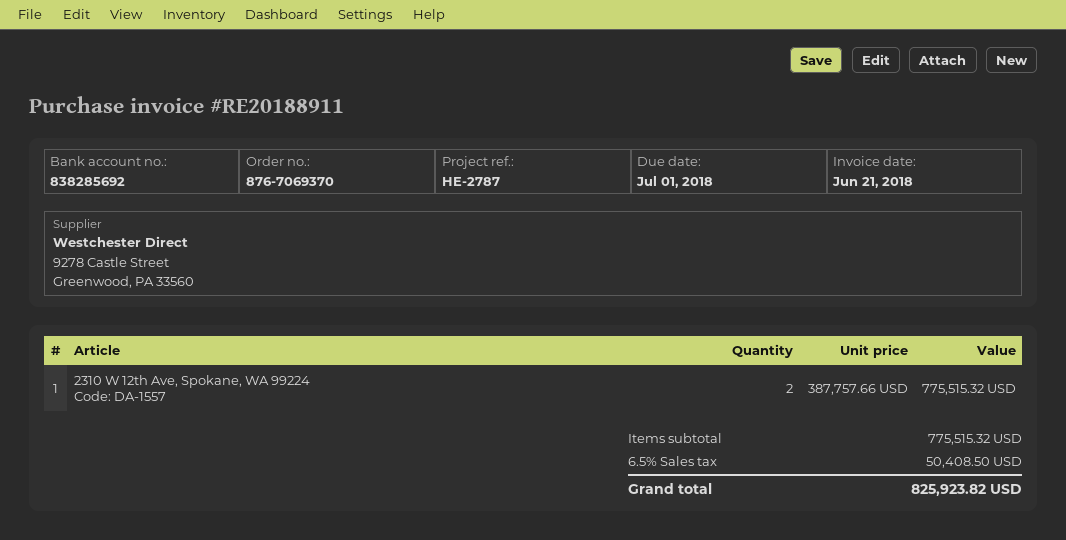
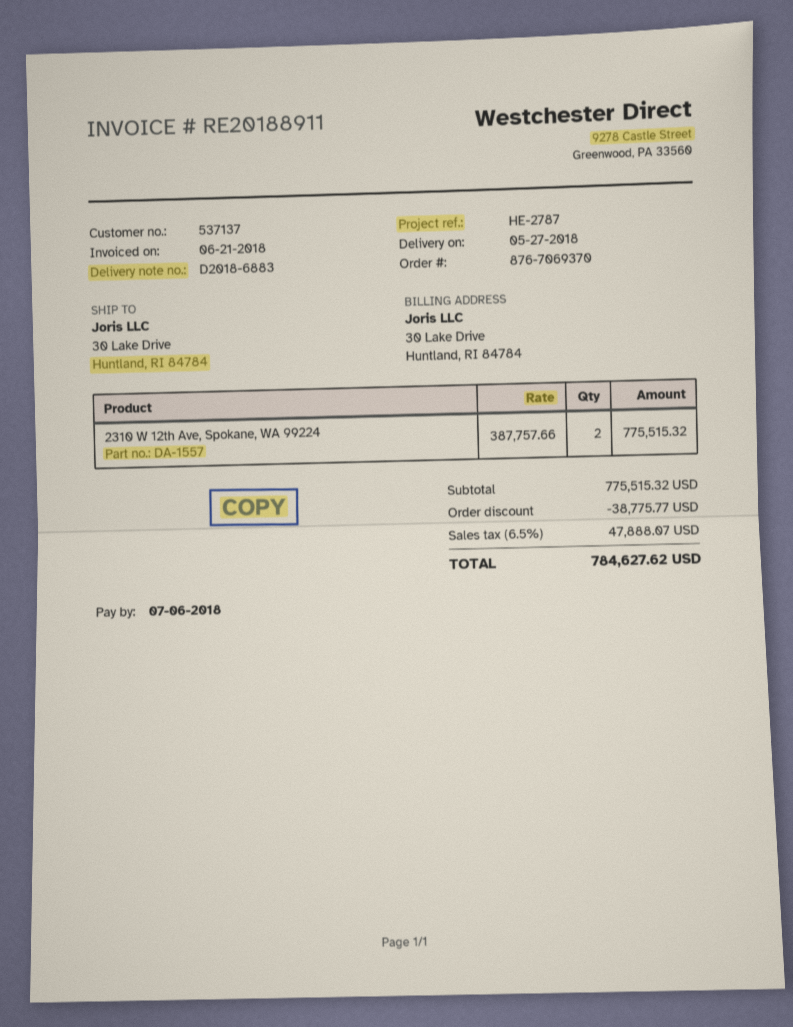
due date: 2018-07-01 -> 2018-07-06
discount: none -> 38775.77
tax: 6.5% = 50408.50 -> 6.5% = 47888.07
total: 825923.82 -> 784627.62

